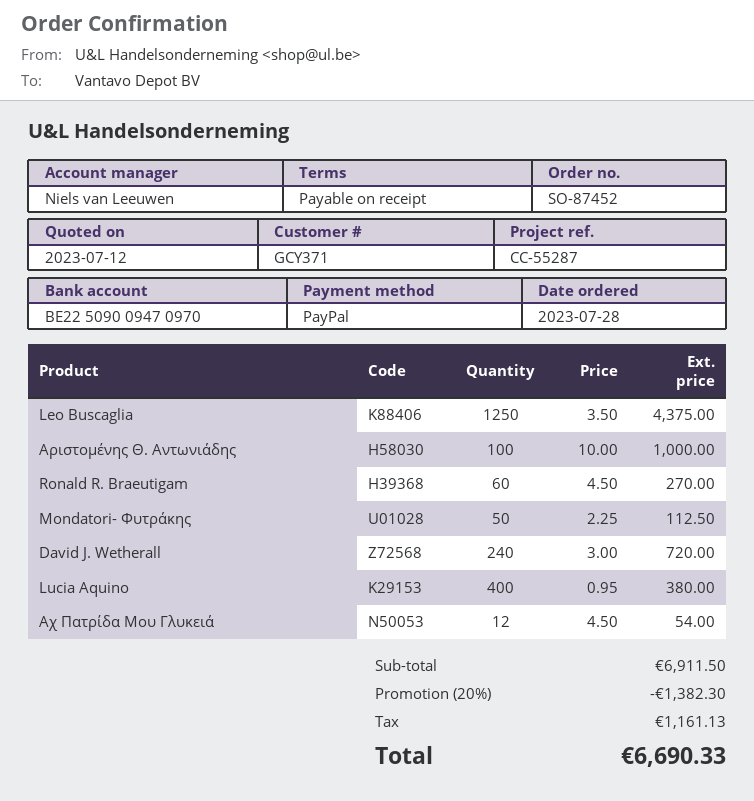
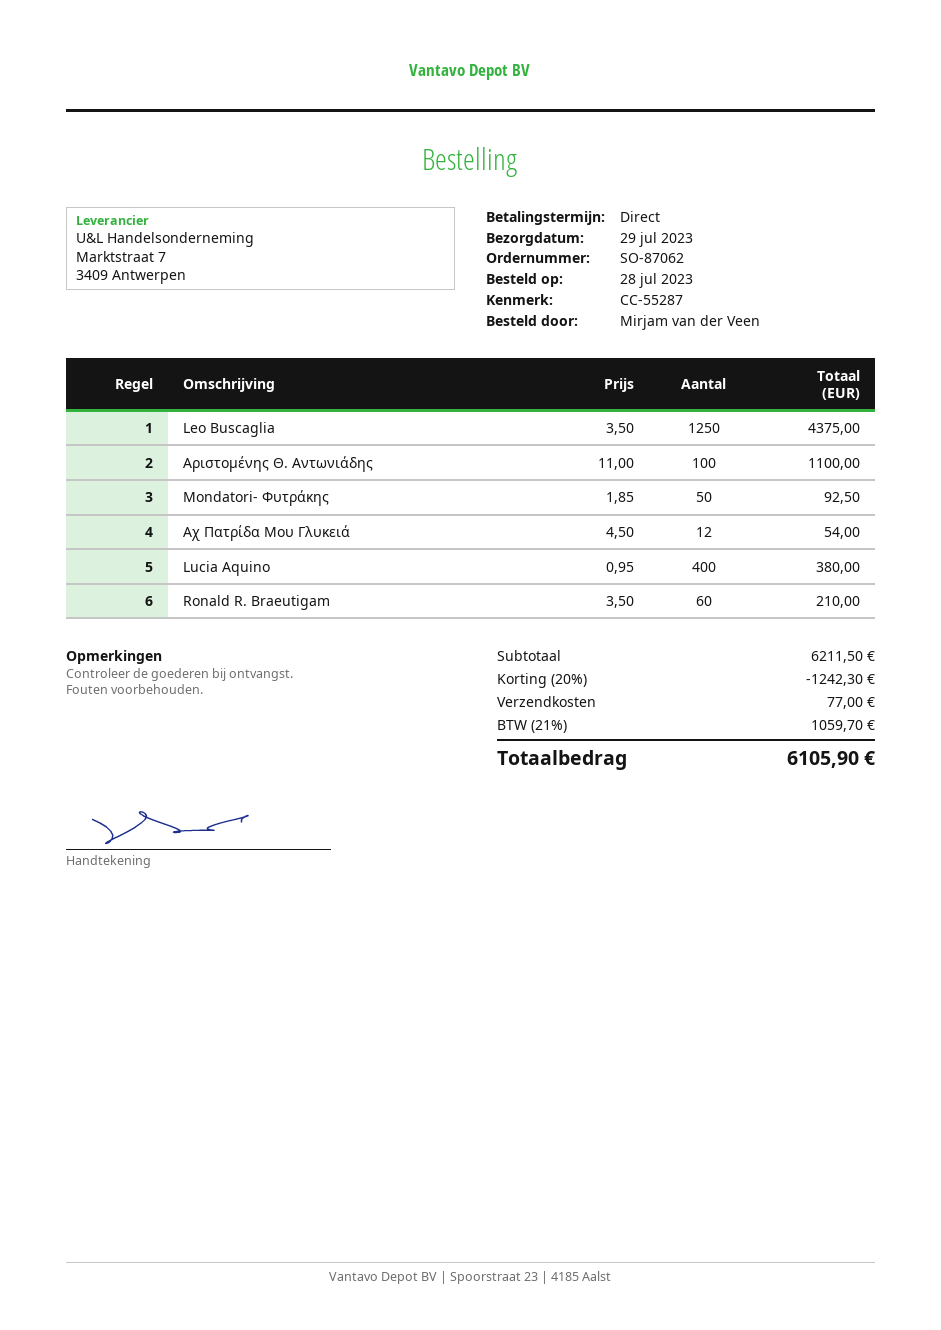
order number: SO-87452 -> SO-87062
Αριστομένης Θ. Αντωνιάδης: 100 x 10.00 = 1000.00 -> 100 x 11.00 = 1100.00
Ronald R. Braeutigam: 60 x 4.50 = 270.00 -> 60 x 3.50 = 210.00
Mondatori- Φυτράκης: 50 x 2.25 = 112.50 -> 50 x 1.85 = 92.50
David J. Wetherall: 240 x 3.00 = 720.00 -> none
subtotal: 6911.50 -> 6211.50
discount: 20% = 1382.30 -> 20% = 1242.30
shipping: none -> 77.00
tax: 1161.13 -> 1059.70
total: 6690.33 -> 6105.90

